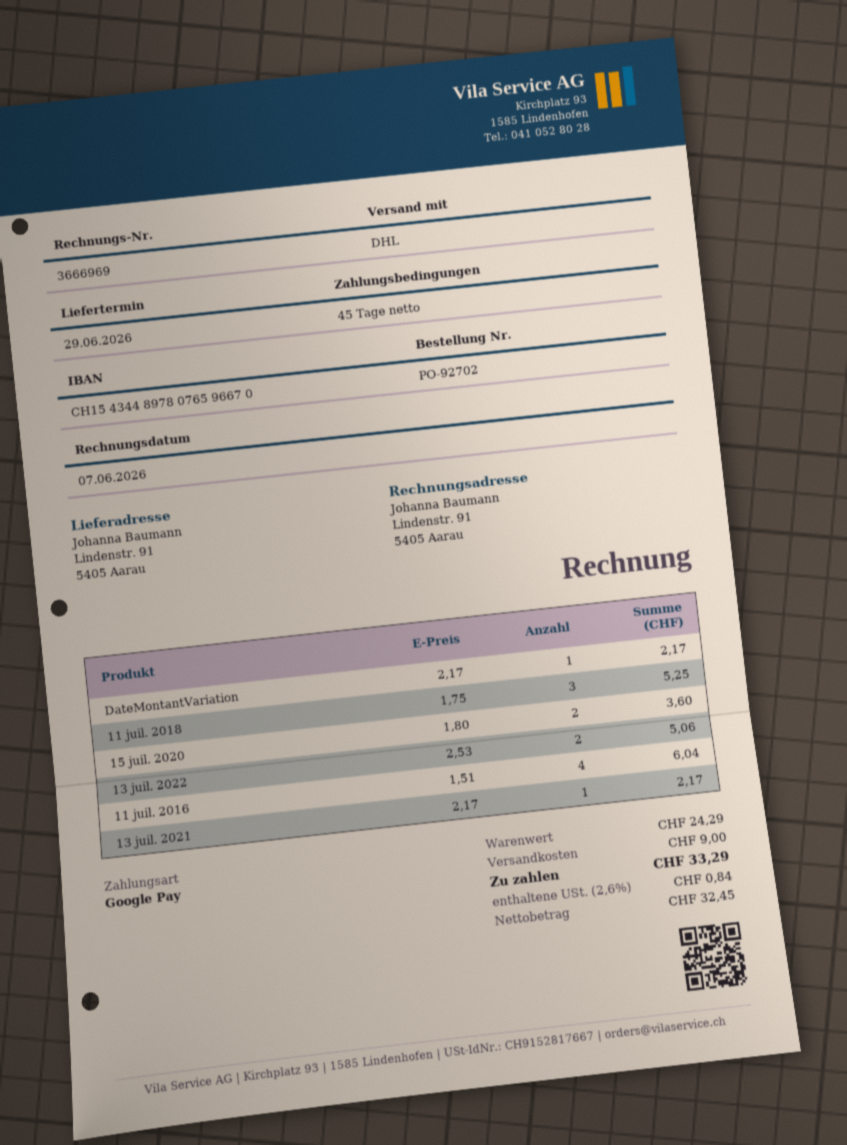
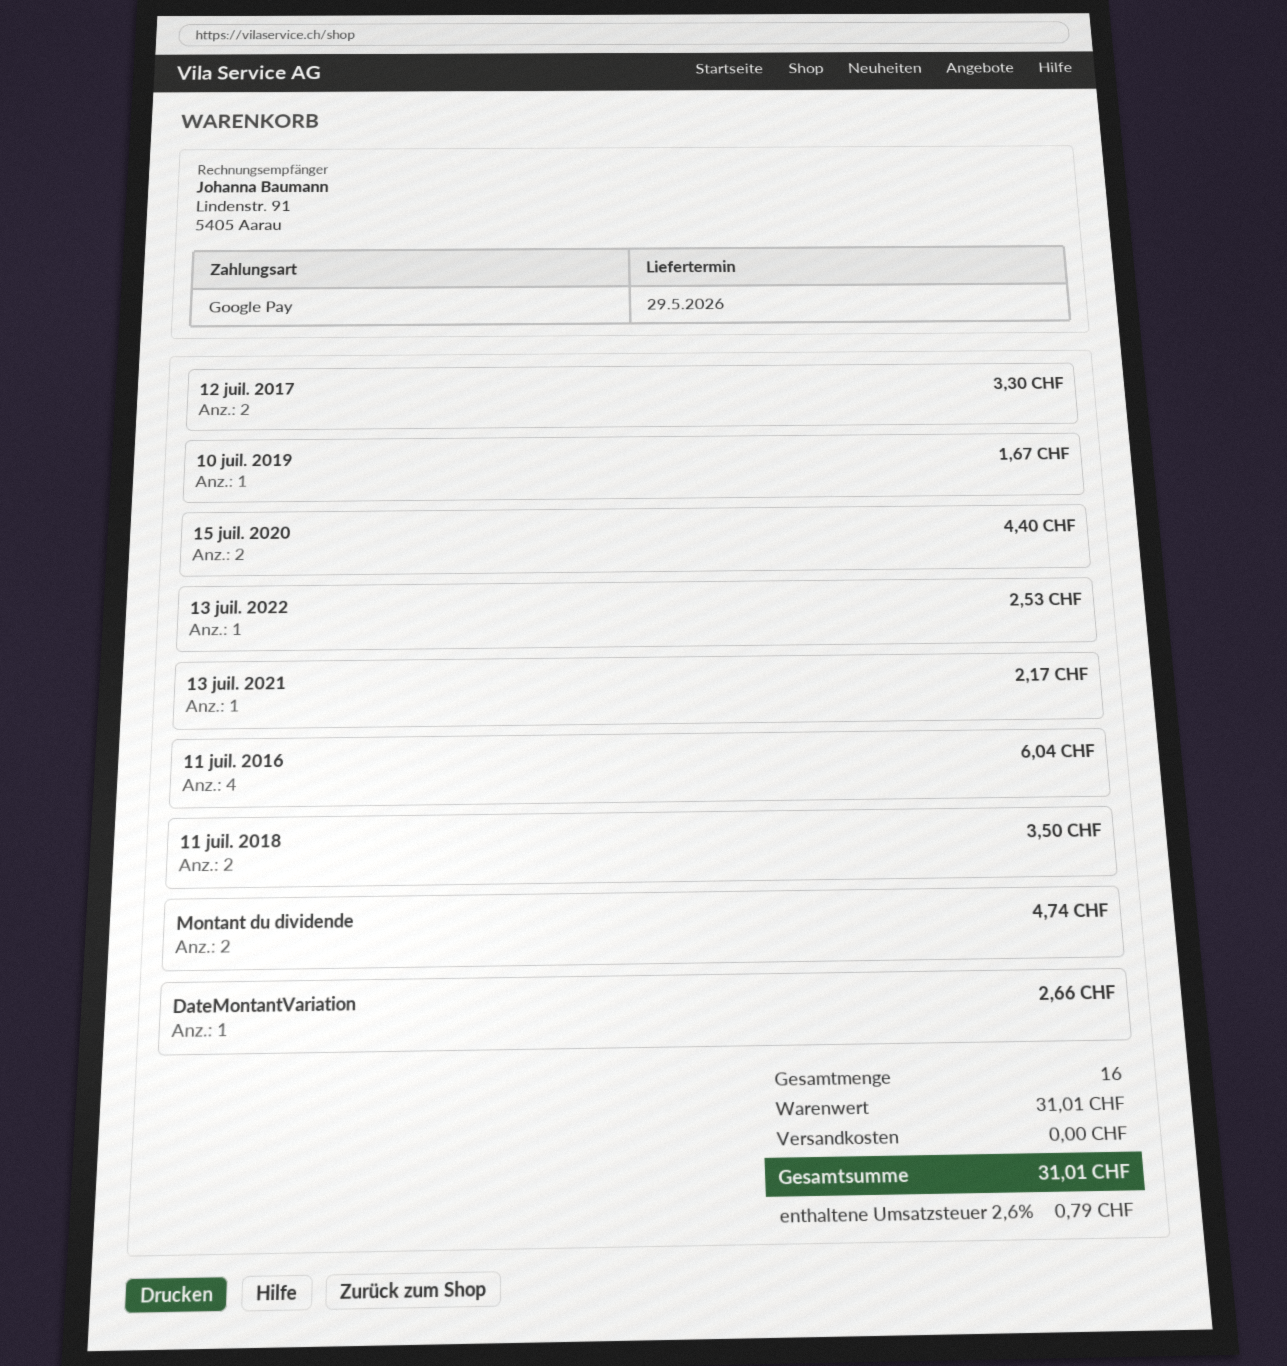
delivery date: 2026-06-29 -> 2026-05-29
DateMontantVariation: 1 for 2.17 -> 1 for 2.66
11 juil. 2018: 3 for 5.25 -> 2 for 3.50
15 juil. 2020: 2 for 3.60 -> 2 for 4.40
13 juil. 2022: 2 for 5.06 -> 1 for 2.53
12 juil. 2017: none -> 2 for 3.30
10 juil. 2019: none -> 1 for 1.67
Montant du dividende: none -> 2 for 4.74
subtotal: 24.29 -> 31.01
shipping: 9.00 -> 0.00
tax: 2.6% = 0.84 -> 2.6% = 0.79
total: 33.29 -> 31.01

